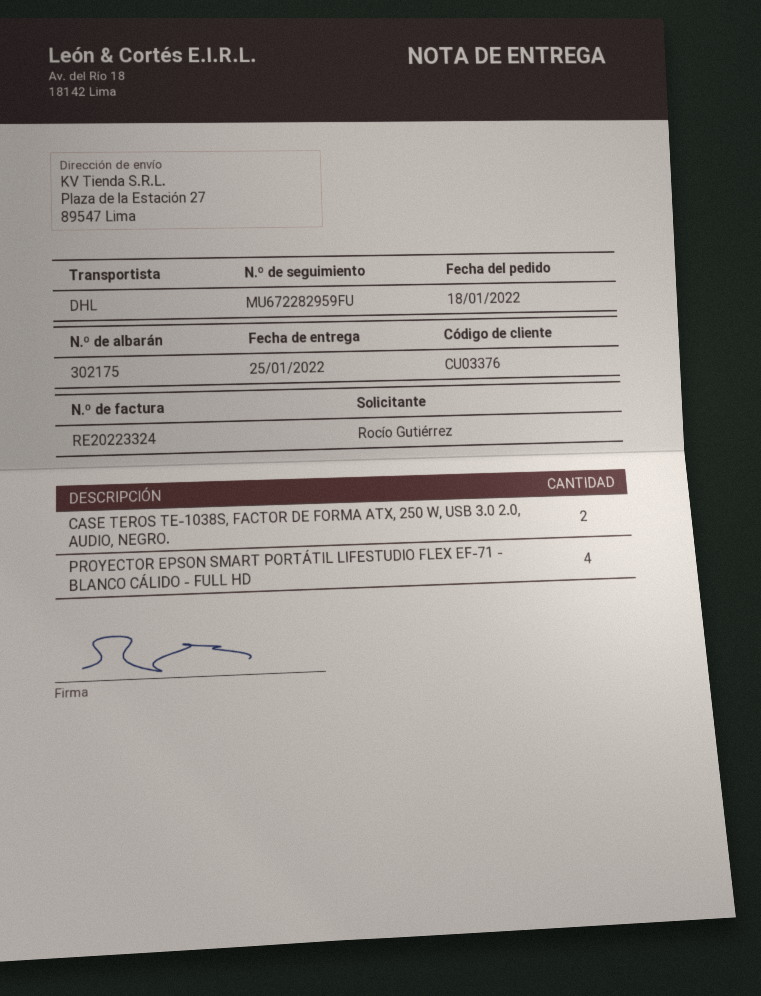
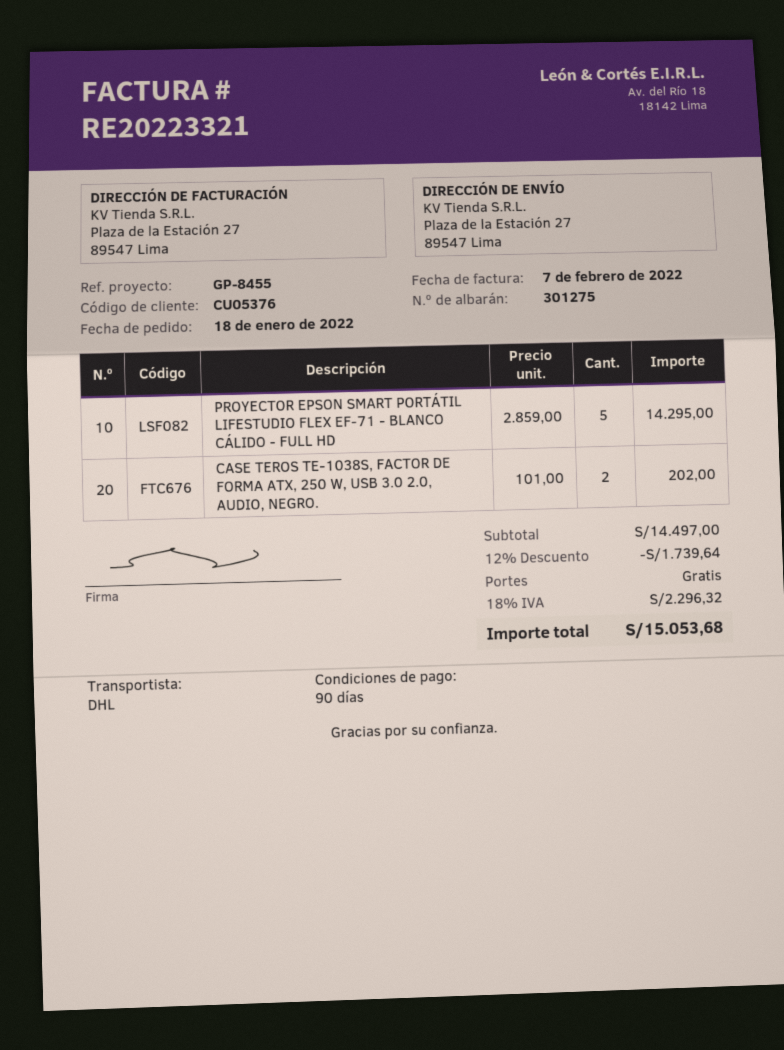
delivery note number: 302175 -> 301275
invoice number: RE20223324 -> RE20223321
customer number: CU03376 -> CU05376
PROYECTOR EPSON SMART PORTÁTIL LIFESTUDIO FLEX EF-71 - BLANCO CÁLIDO - FULL HD: 4 -> 5

